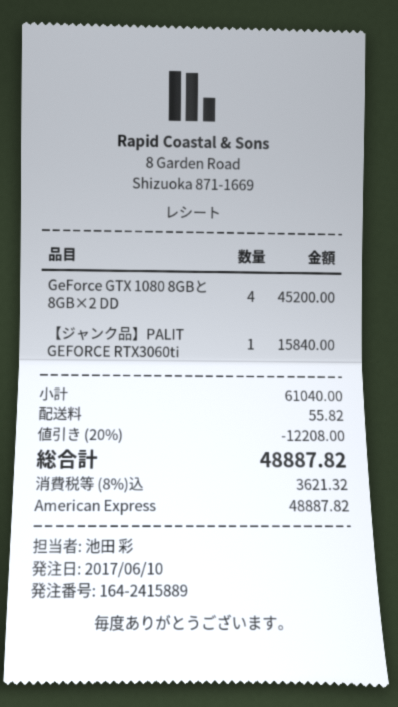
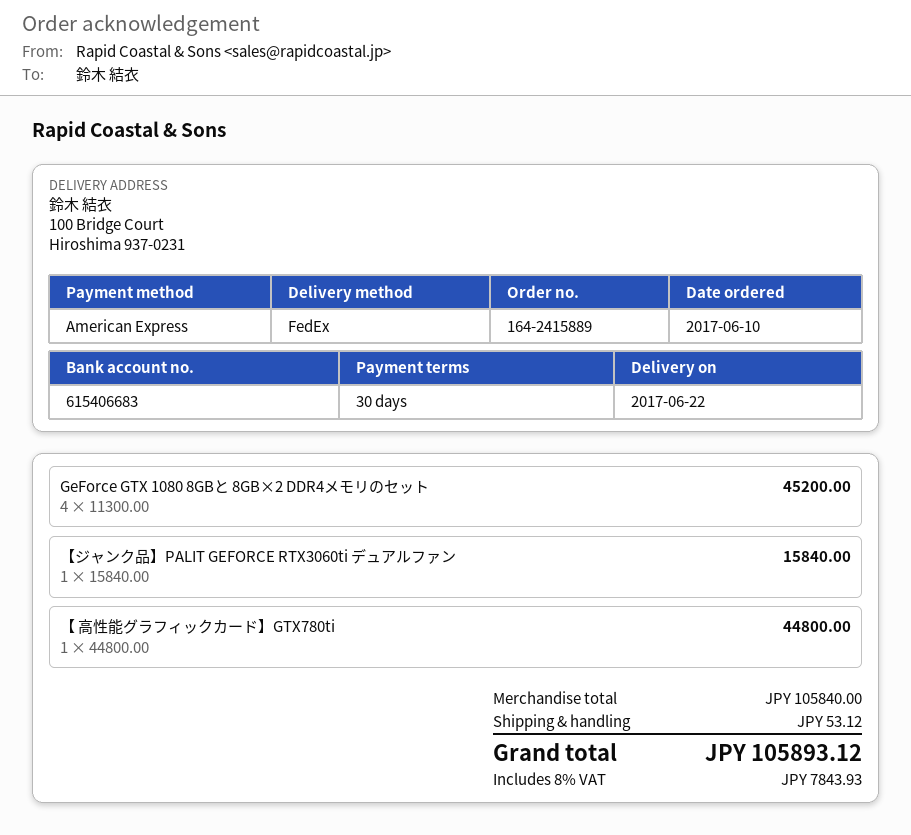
【 高性能グラフィックカード】GTX780ti: none -> 1 for 44800.00
subtotal: 61040.00 -> 105840.00
discount: 20% = 12208.00 -> none
shipping: 55.82 -> 53.12
tax: 8% = 3621.32 -> 8% = 7843.93
total: 48887.82 -> 105893.12

